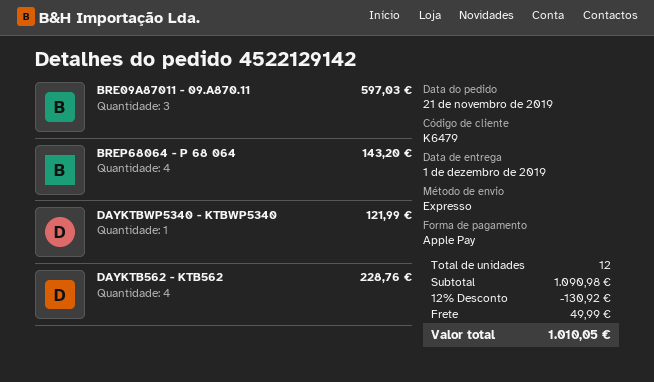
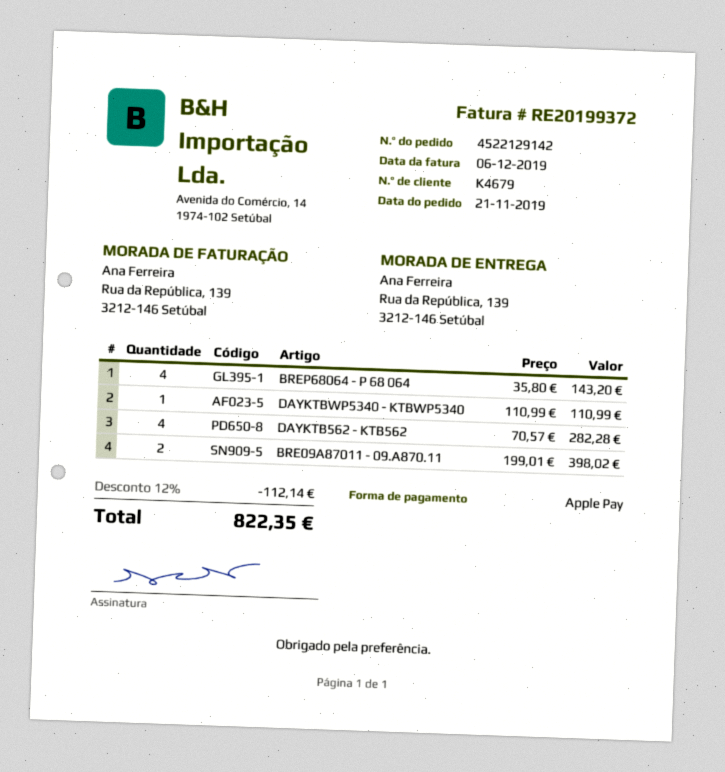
customer number: K6479 -> K4679
BRE09A87011 - 09.A870.11: 3 for 597.03 -> 2 for 398.02
DAYKTBWP5340 - KTBWP5340: 1 for 121.99 -> 1 for 110.99
DAYKTB562 - KTB562: 4 for 228.76 -> 4 for 282.28
discount: 12% = 130.92 -> 12% = 112.14
shipping: 49.99 -> none
total: 1010.05 -> 822.35

